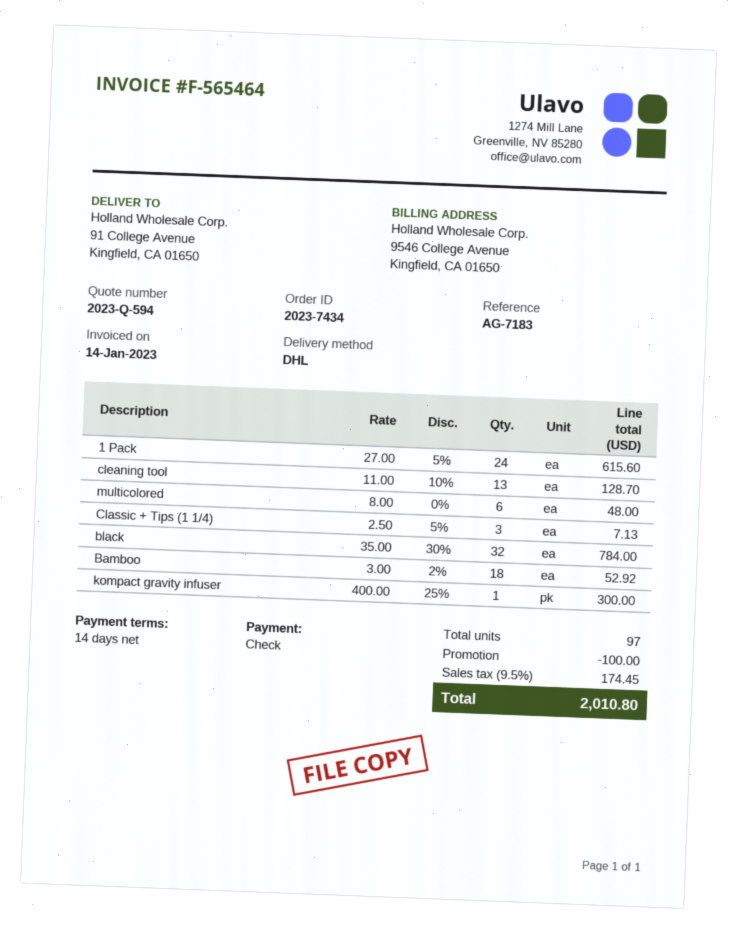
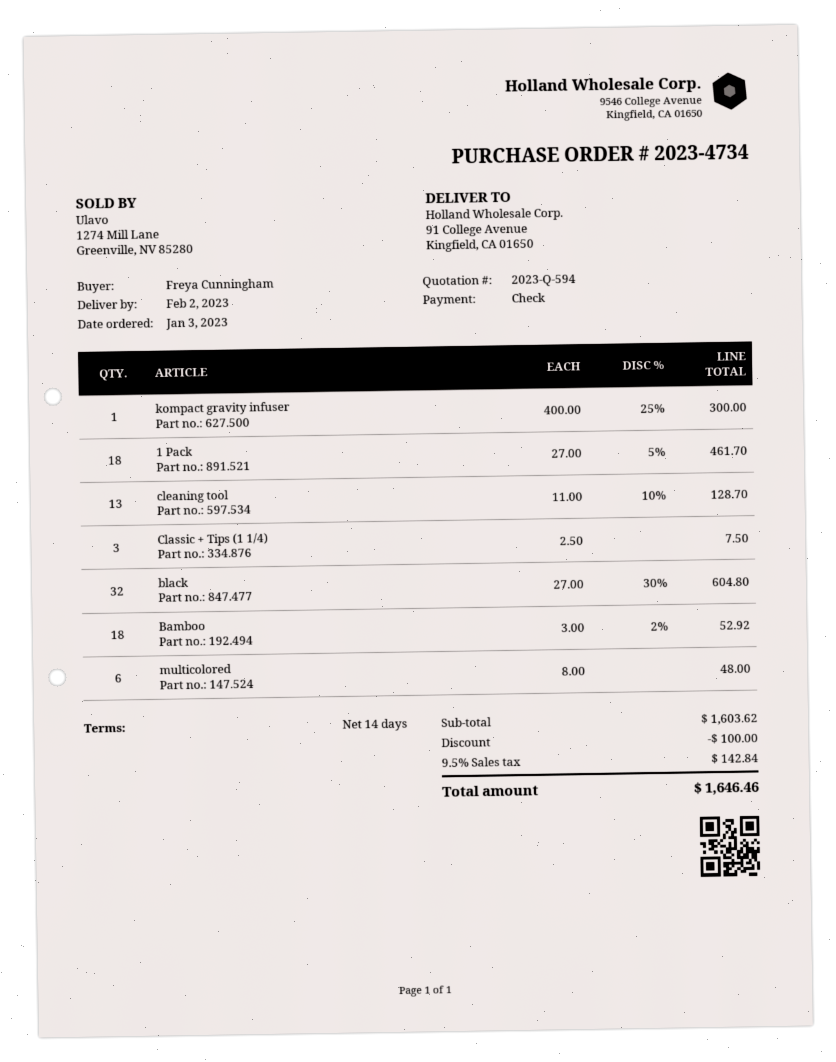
order number: 2023-7434 -> 2023-4734
1 Pack: 24 x 27.00 - 5% = 615.60 -> 18 x 27.00 - 5% = 461.70
Classic + Tips (1 1/4): 3 x 2.50 - 5% = 7.13 -> 3 x 2.50 = 7.50
black: 32 x 35.00 - 30% = 784.00 -> 32 x 27.00 - 30% = 604.80
tax: 9.5% = 174.45 -> 9.5% = 142.84
total: 2010.80 -> 1646.46

